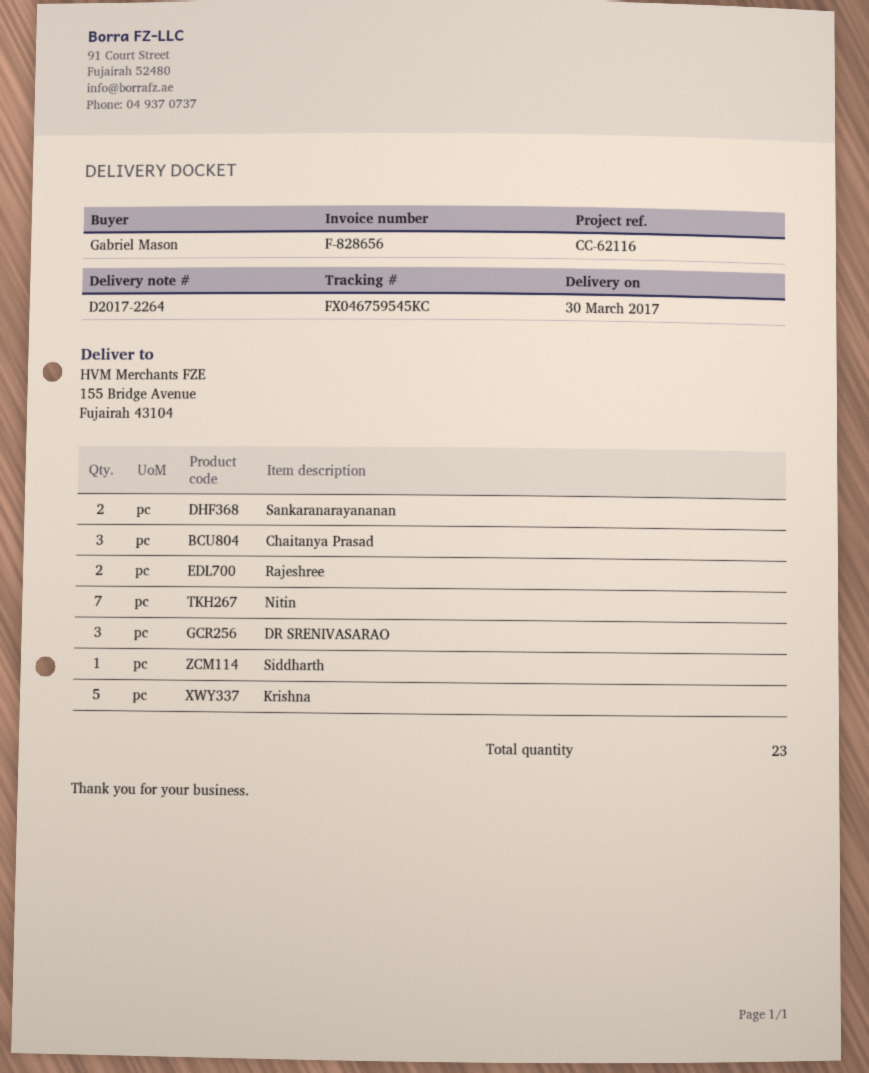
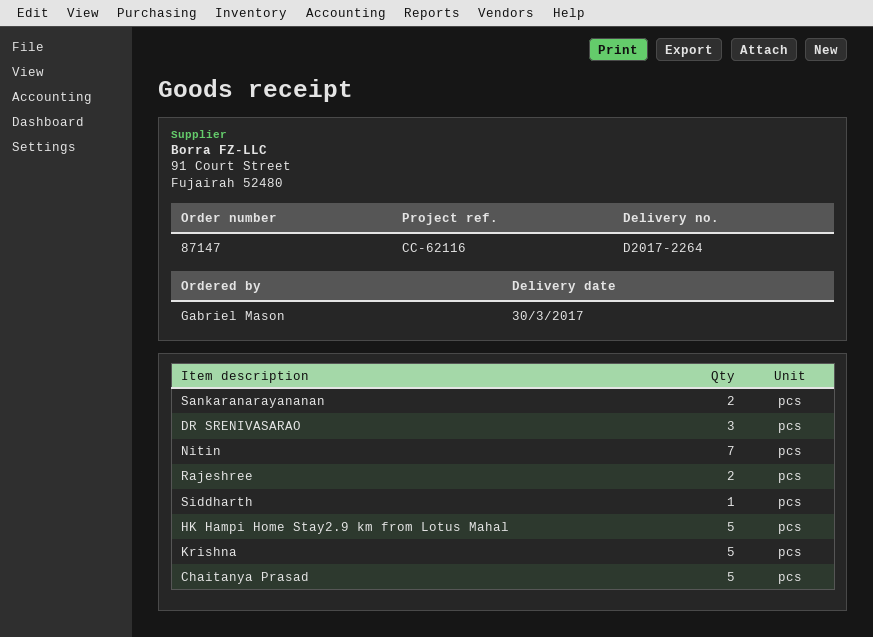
Chaitanya Prasad: 3 -> 5
HK Hampi Home Stay2.9 km from Lotus Mahal: none -> 5

